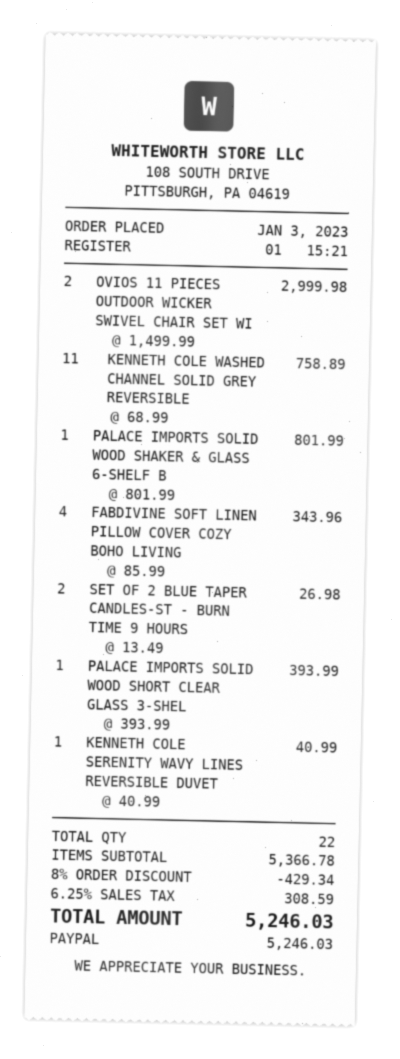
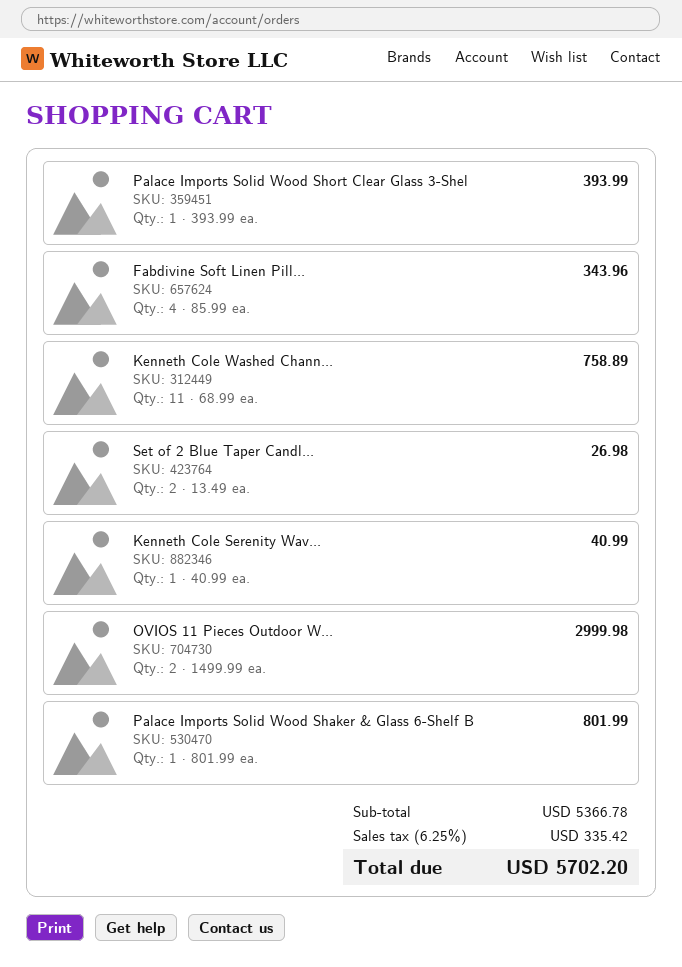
discount: 8% = 429.34 -> none
tax: 6.25% = 308.59 -> 6.25% = 335.42
total: 5246.03 -> 5702.20

